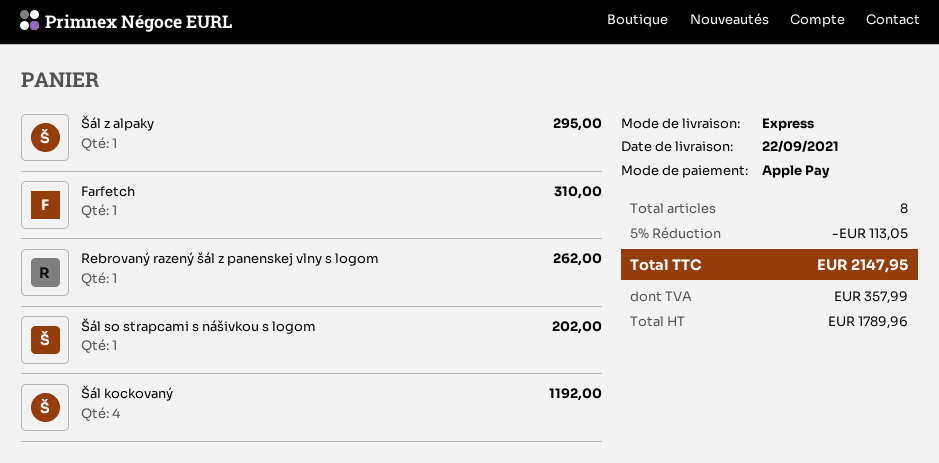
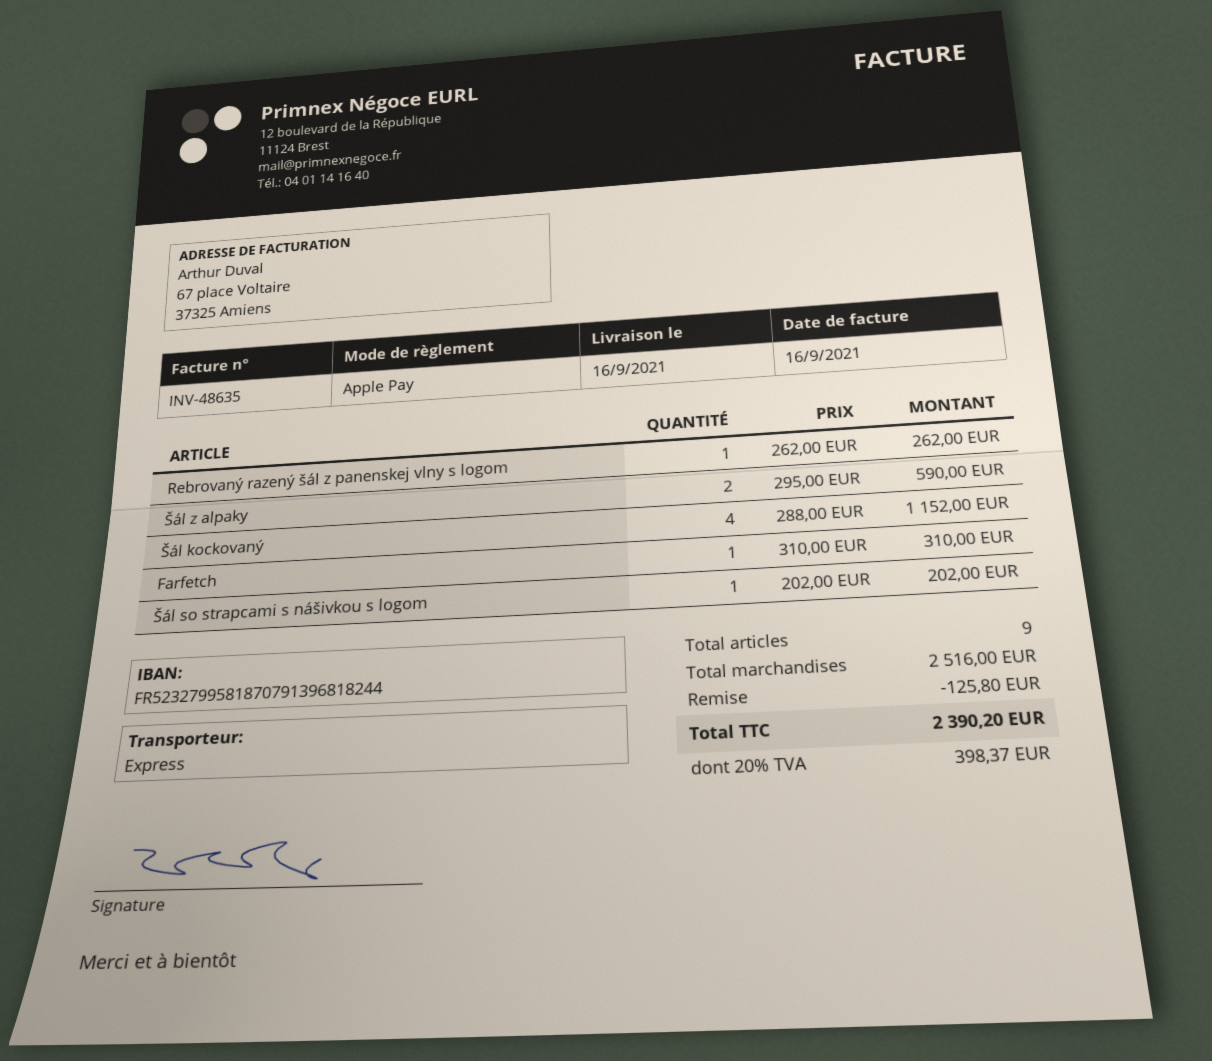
delivery date: 2021-09-22 -> 2021-09-16
Šál z alpaky: 1 for 295.00 -> 2 for 590.00
Šál kockovaný: 4 for 1192.00 -> 4 for 1152.00
total quantity: 8 -> 9
discount: 113.05 -> 125.80
tax: 357.99 -> 398.37
total: 2147.95 -> 2390.20

